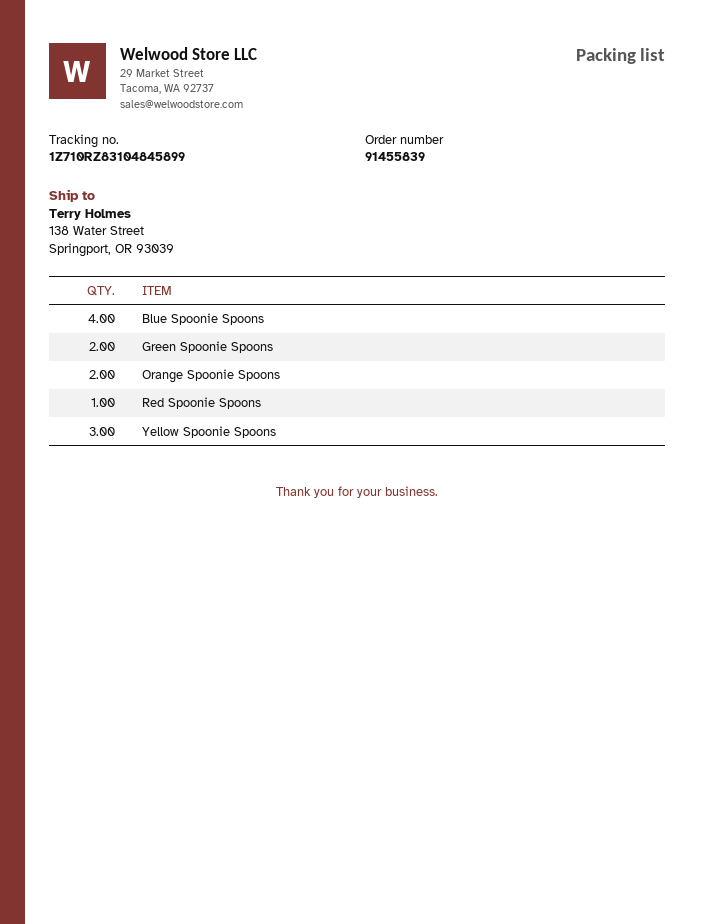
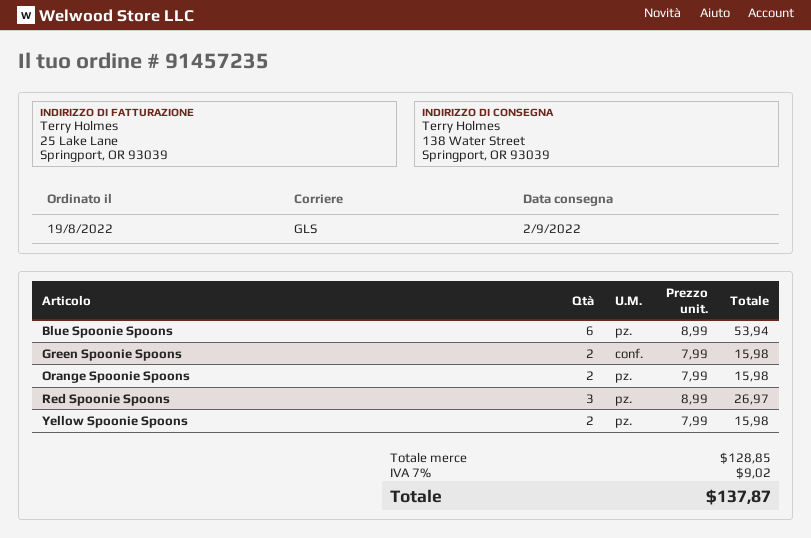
order number: 91455839 -> 91457235
Blue Spoonie Spoons: 4 -> 6
Red Spoonie Spoons: 1 -> 3
Yellow Spoonie Spoons: 3 -> 2

